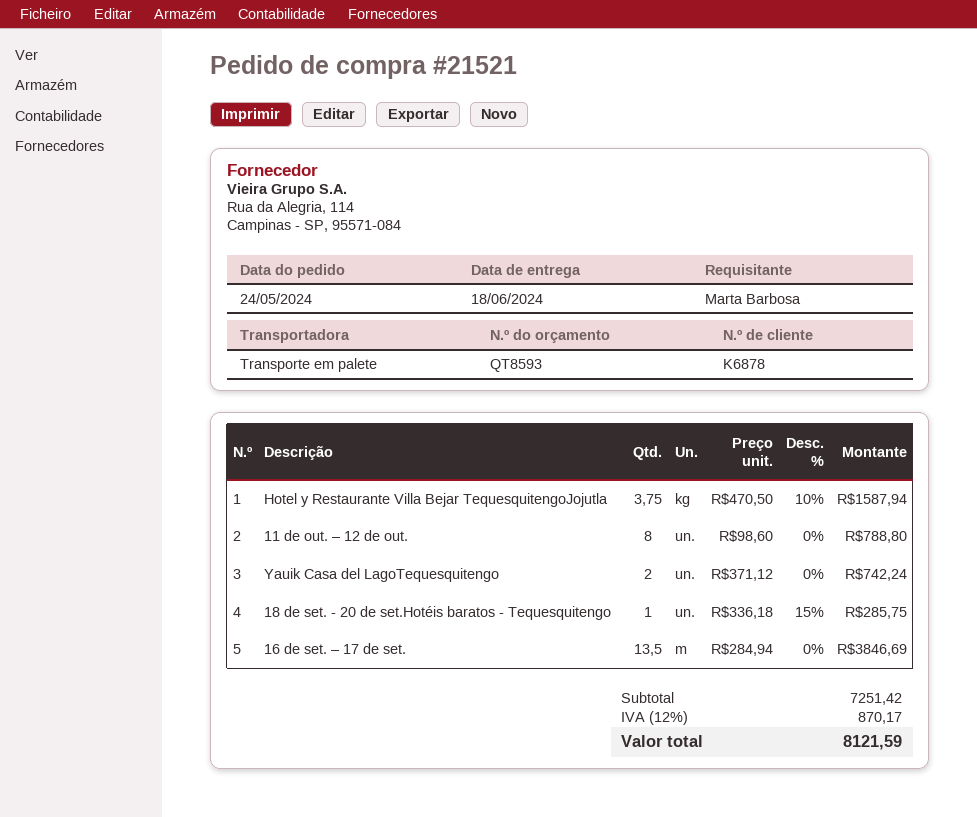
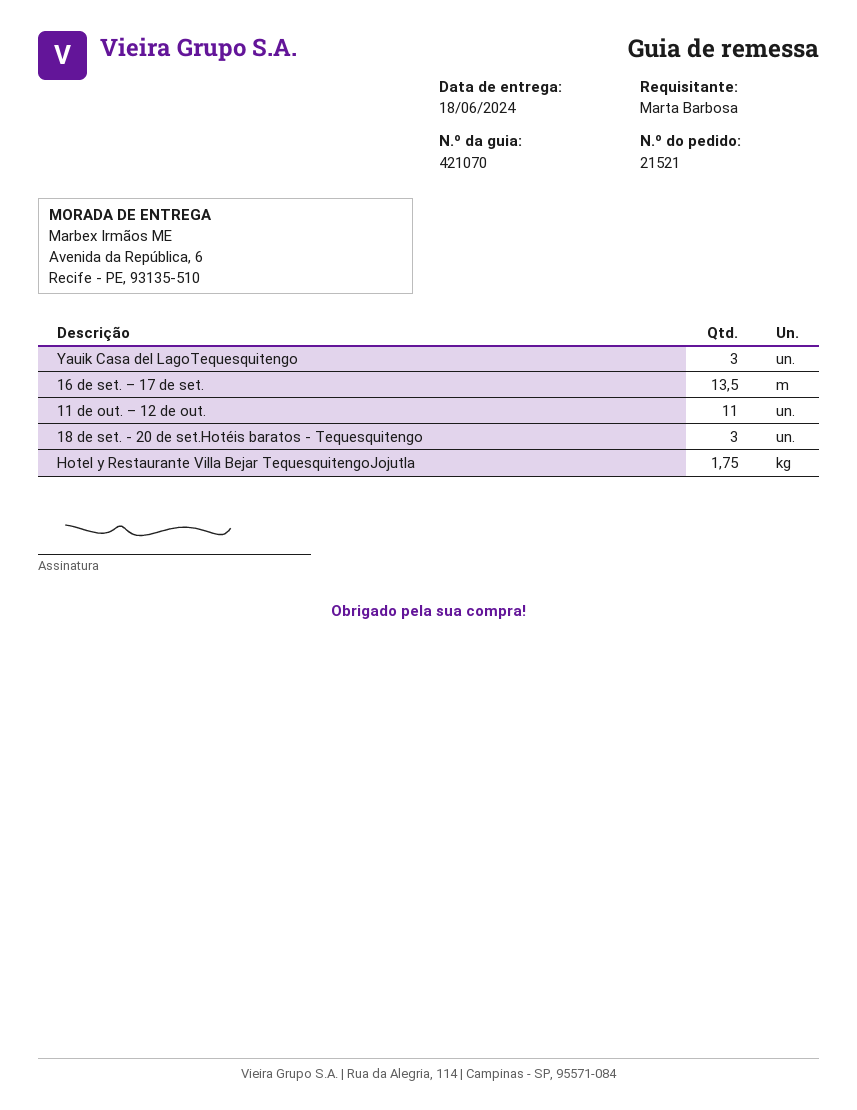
Hotel y Restaurante Villa Bejar TequesquitengoJojutla: 3.75 -> 1.75
11 de out. – 12 de out.: 8 -> 11
Yauik Casa del LagoTequesquitengo: 2 -> 3
18 de set. - 20 de set.Hotéis baratos - Tequesquitengo: 1 -> 3

